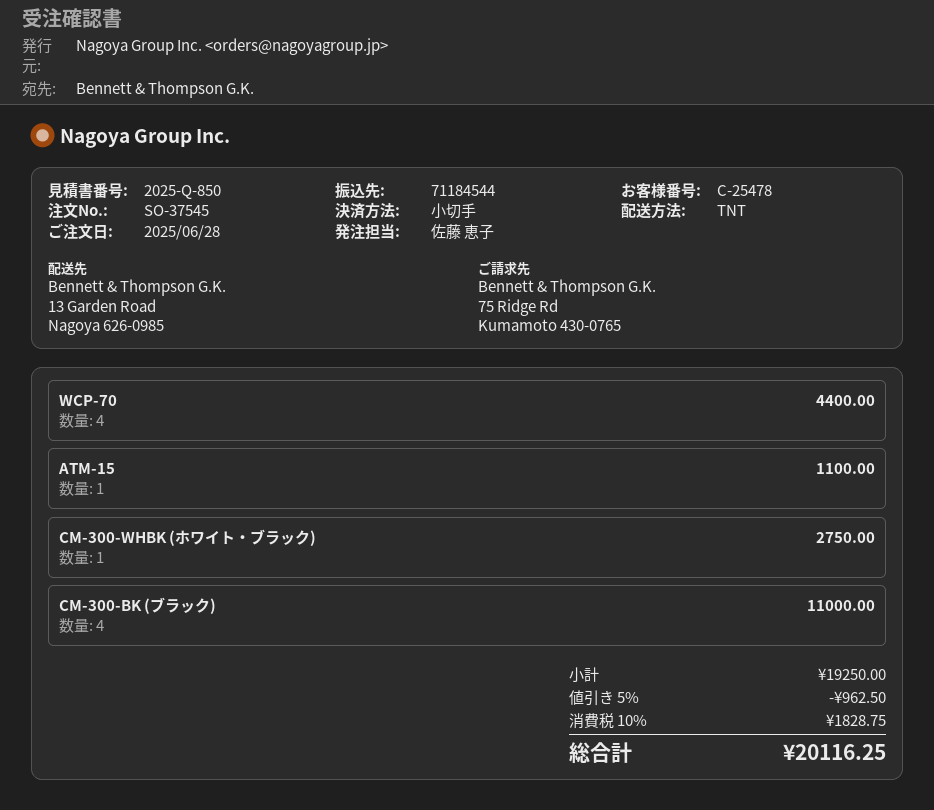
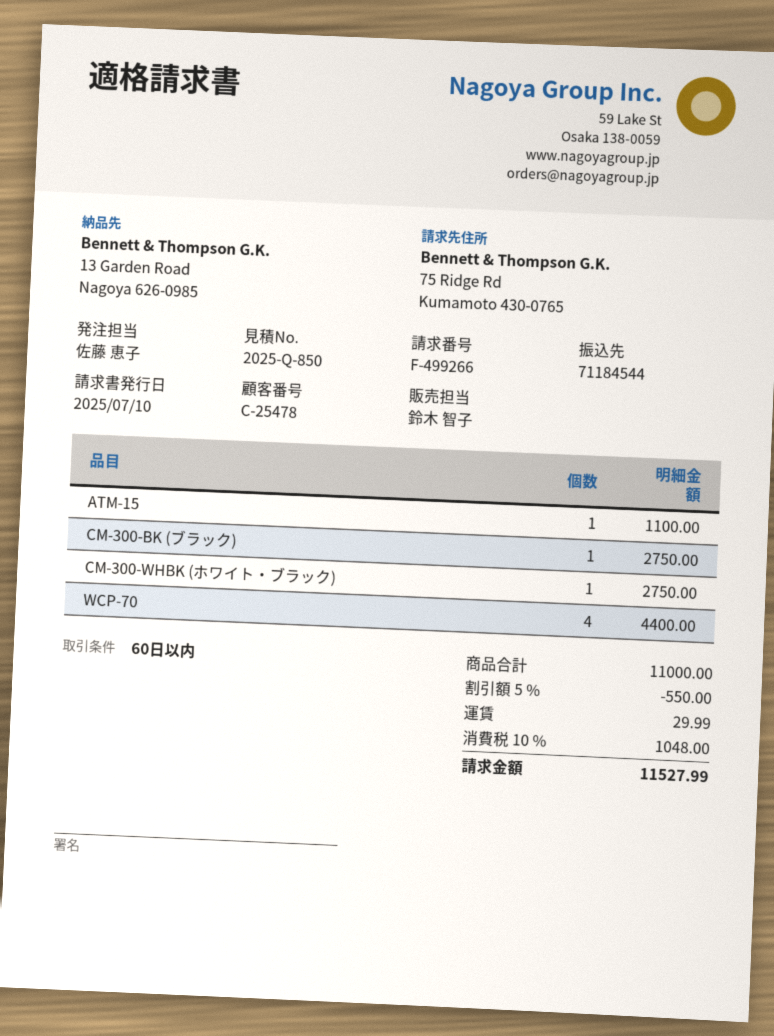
CM-300-BK (ブラック): 4 for 11000.00 -> 1 for 2750.00
subtotal: 19250.00 -> 11000.00
discount: 5% = 962.50 -> 5% = 550.00
shipping: none -> 29.99
tax: 10% = 1828.75 -> 10% = 1048.00
total: 20116.25 -> 11527.99

